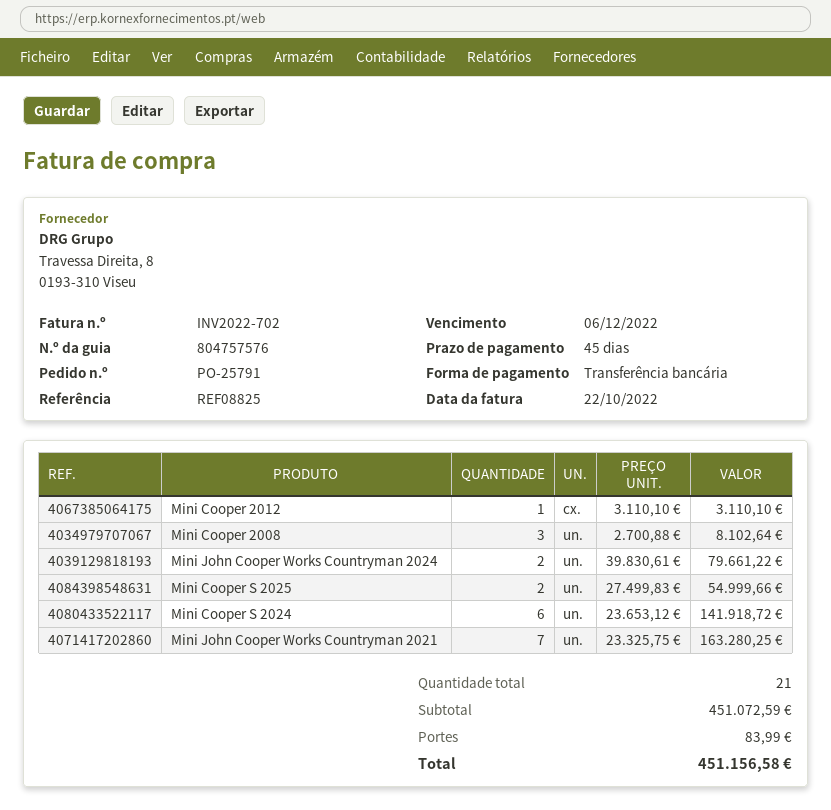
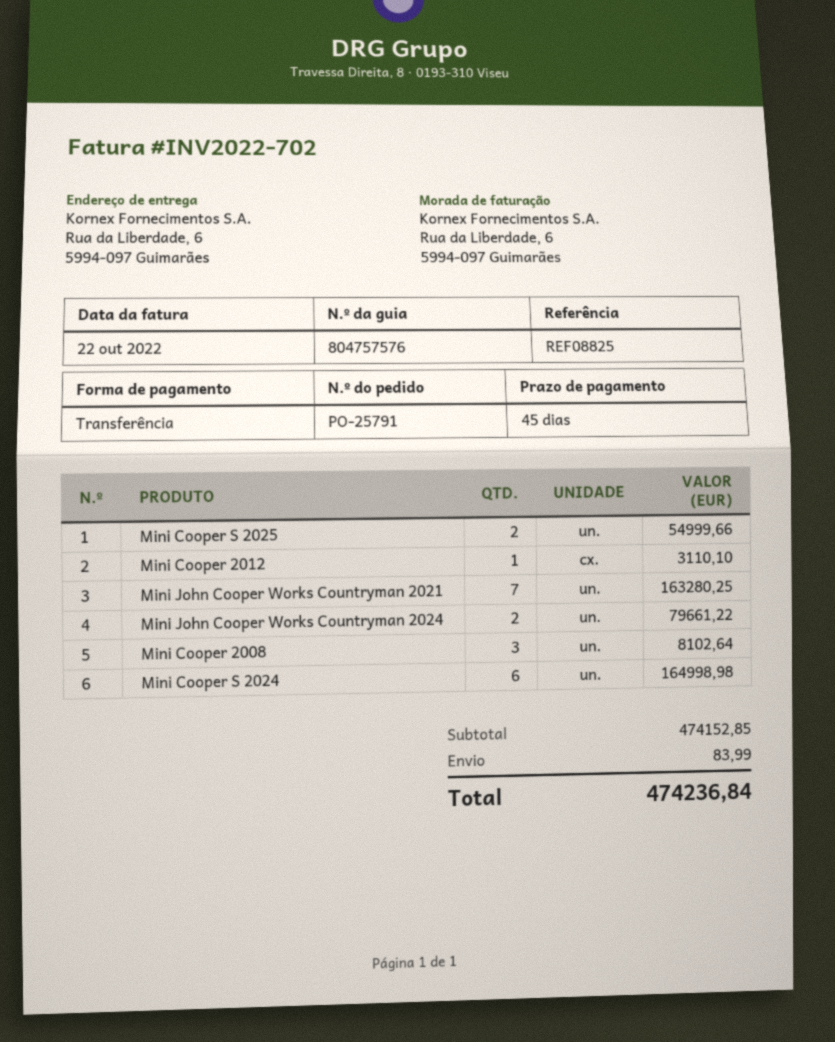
Mini Cooper S 2024: 6 for 141918.72 -> 6 for 164998.98
subtotal: 451072.59 -> 474152.85
total: 451156.58 -> 474236.84

